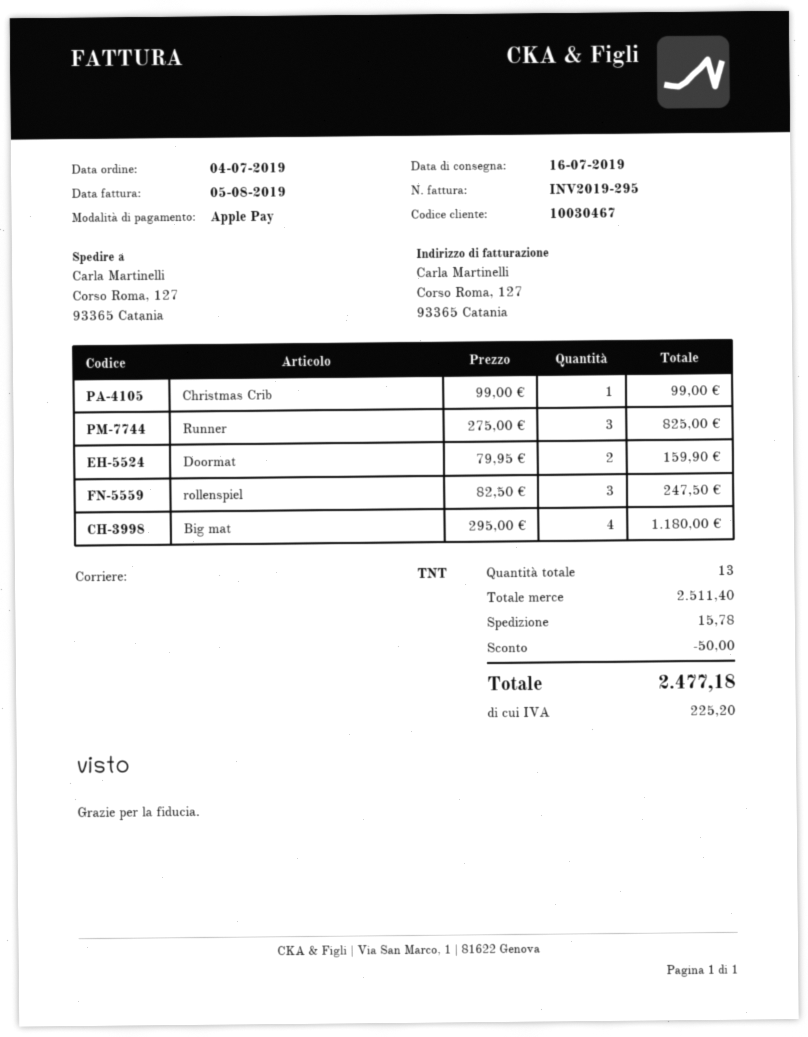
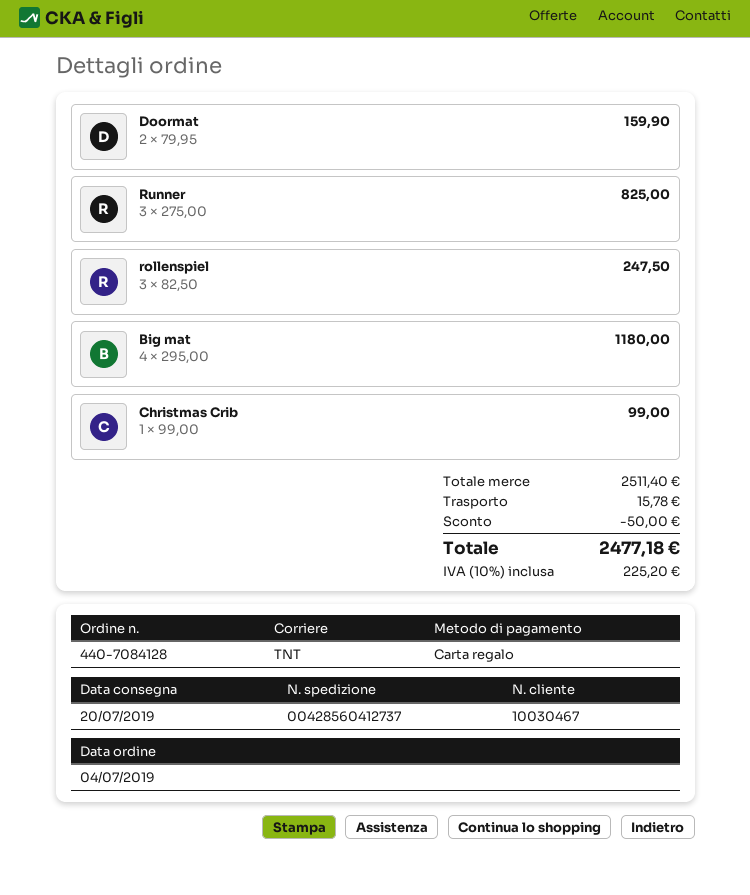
delivery date: 2019-07-16 -> 2019-07-20
payment method: Apple Pay -> gift card

